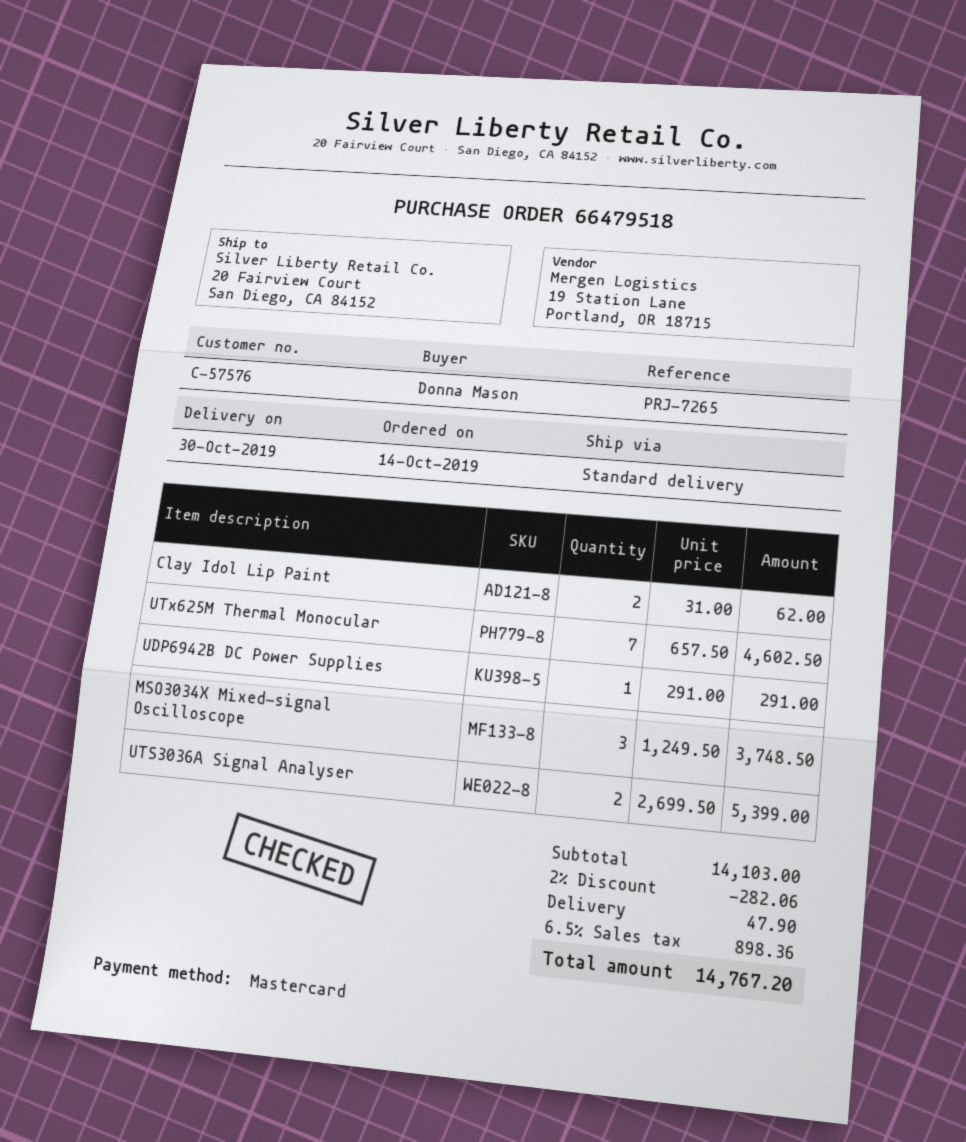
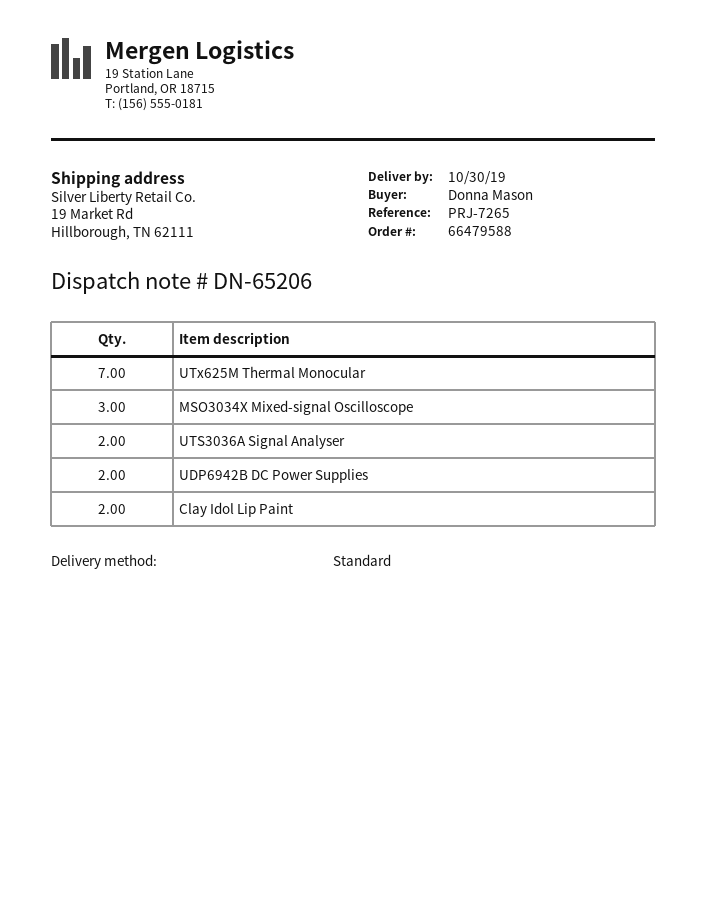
order number: 66479518 -> 66479588
ship to: 20 Fairview Court, San Diego, CA 84152 -> 19 Market Rd, Hillborough, TN 62111
UDP6942B DC Power Supplies: 1 -> 2

